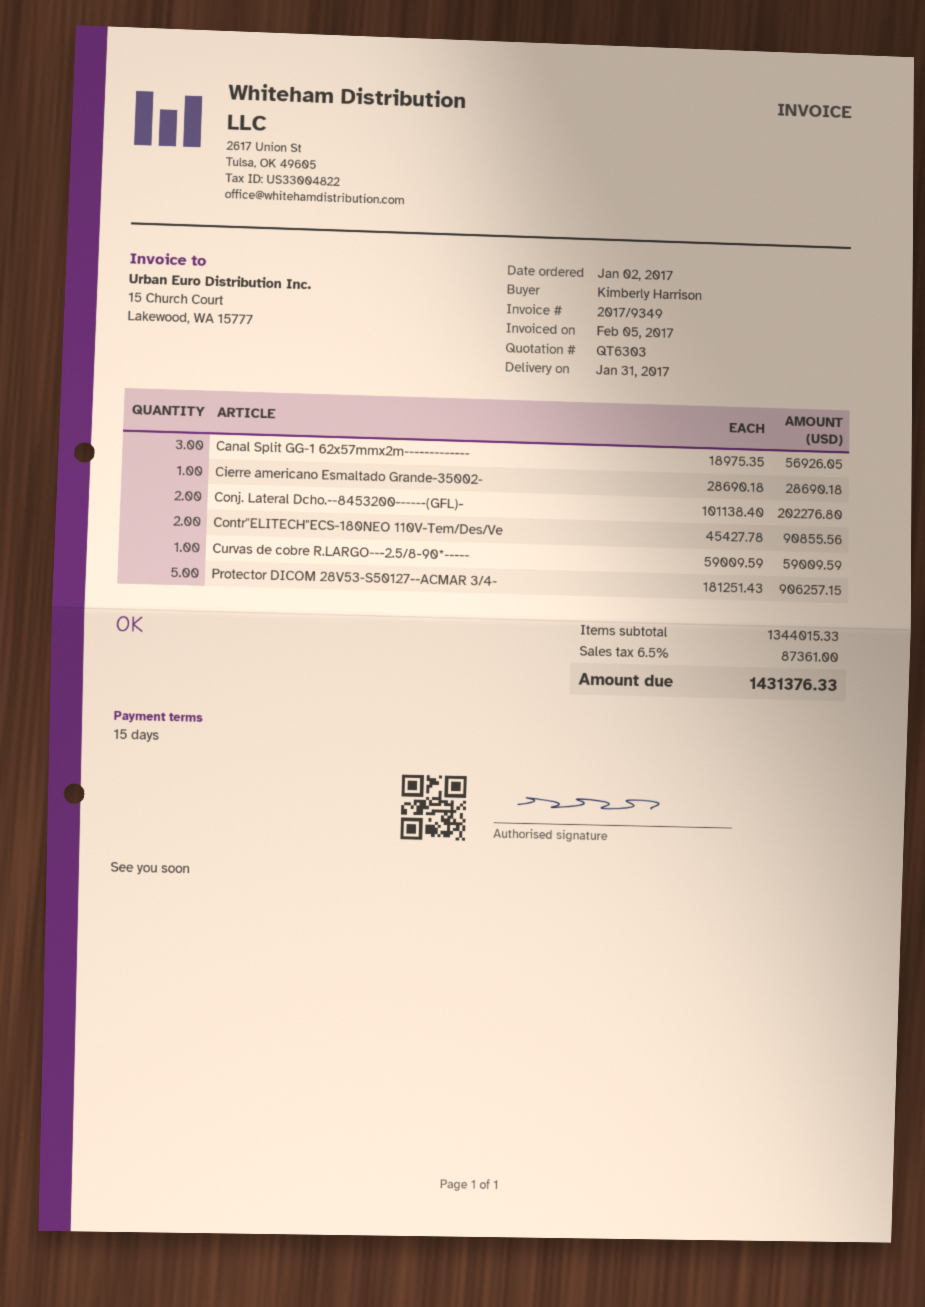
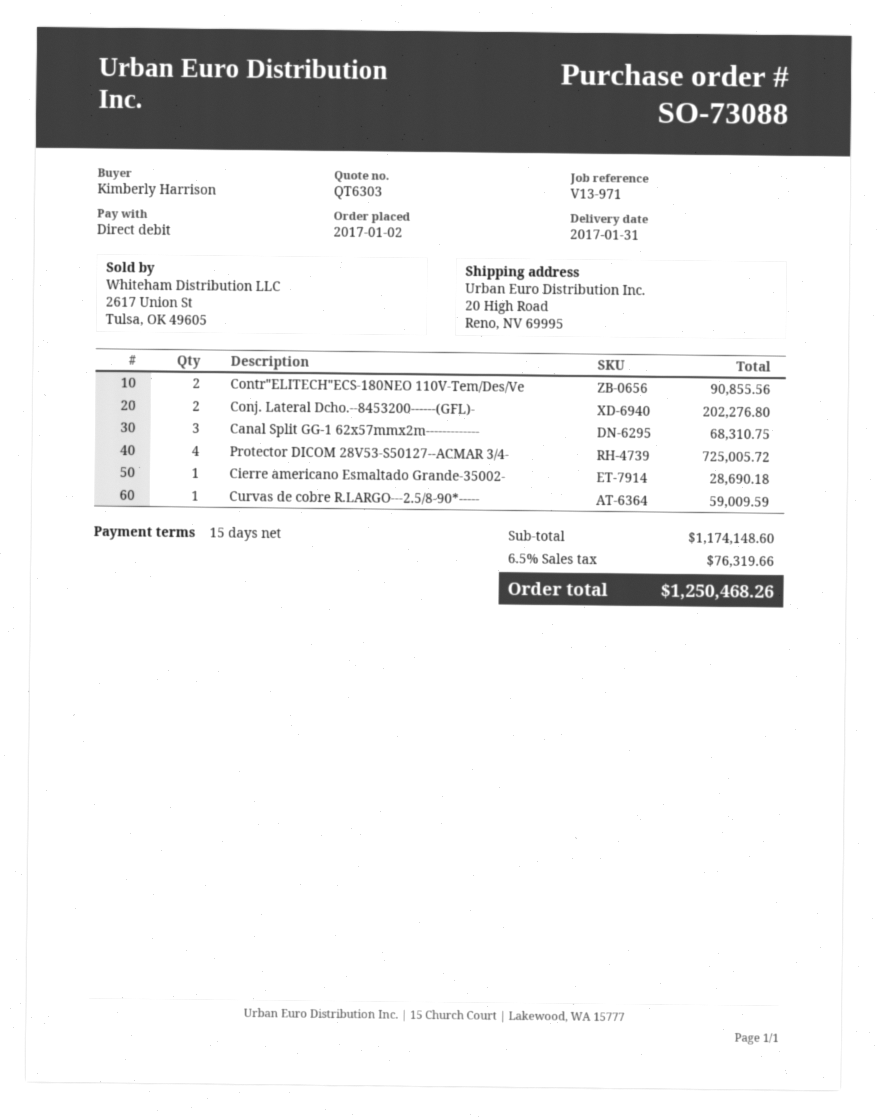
Canal Split GG-1 62x57mmx2m-------------: 3 for 56926.05 -> 3 for 68310.75
Protector DICOM 28V53-S50127--ACMAR 3/4-: 5 for 906257.15 -> 4 for 725005.72
subtotal: 1344015.33 -> 1174148.60
tax: 6.5% = 87361.00 -> 6.5% = 76319.66
total: 1431376.33 -> 1250468.26

